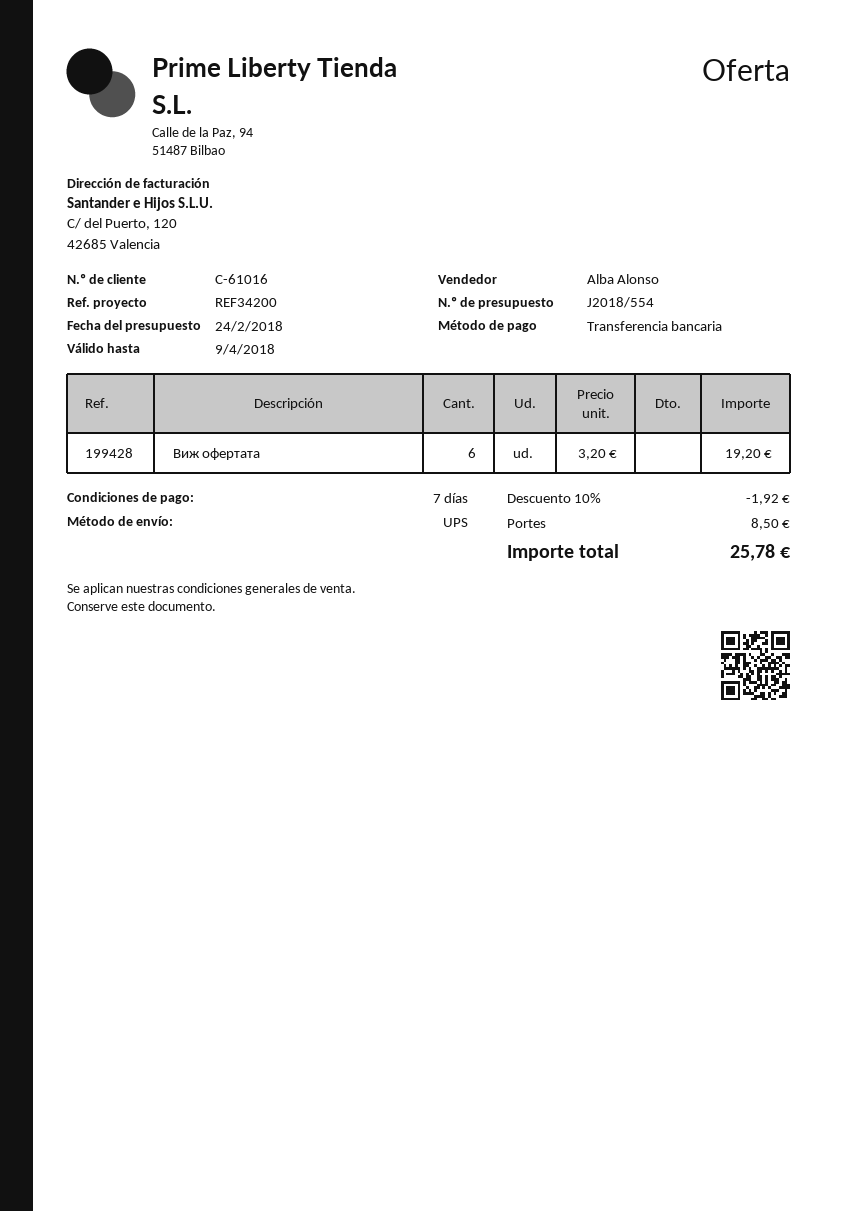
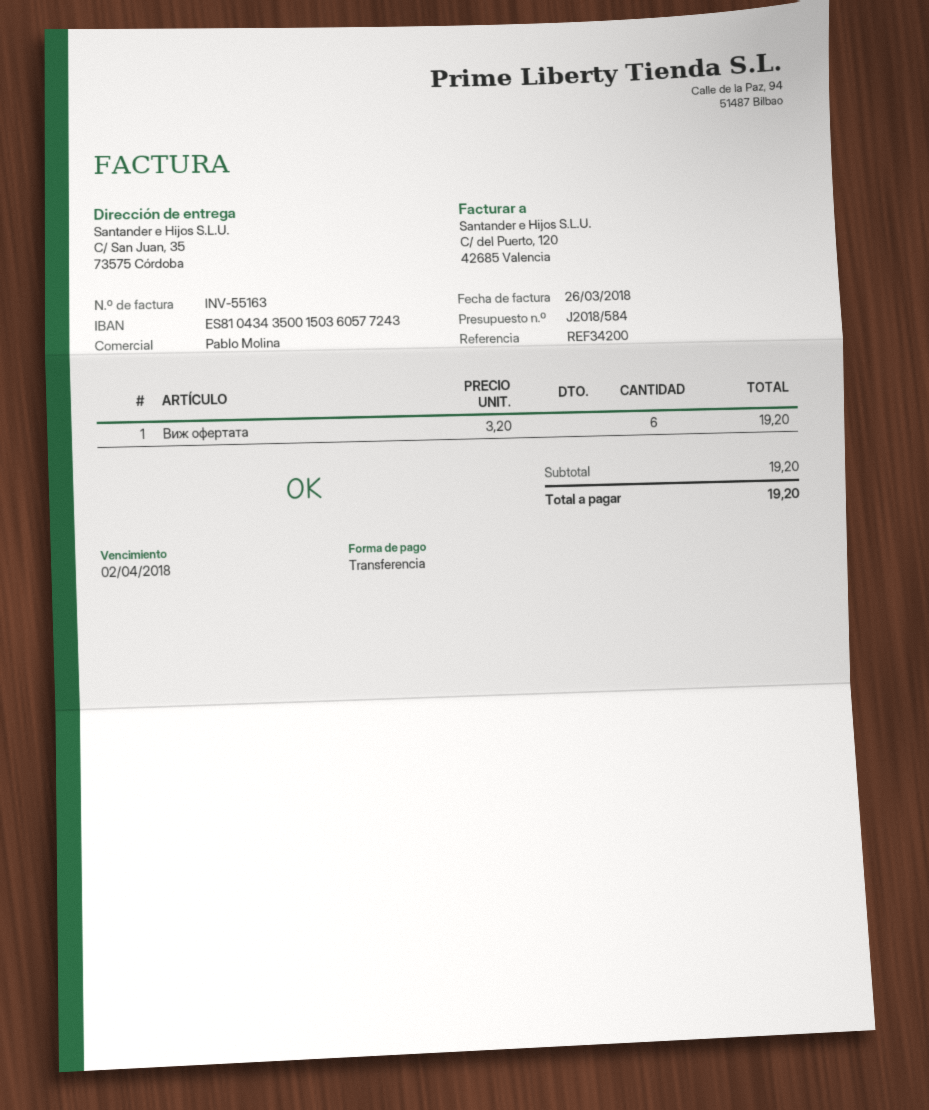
quote number: J2018/554 -> J2018/584
sales rep: Alba Alonso -> Pablo Molina
discount: 10% = 1.92 -> none
shipping: 8.50 -> none
total: 25.78 -> 19.20

